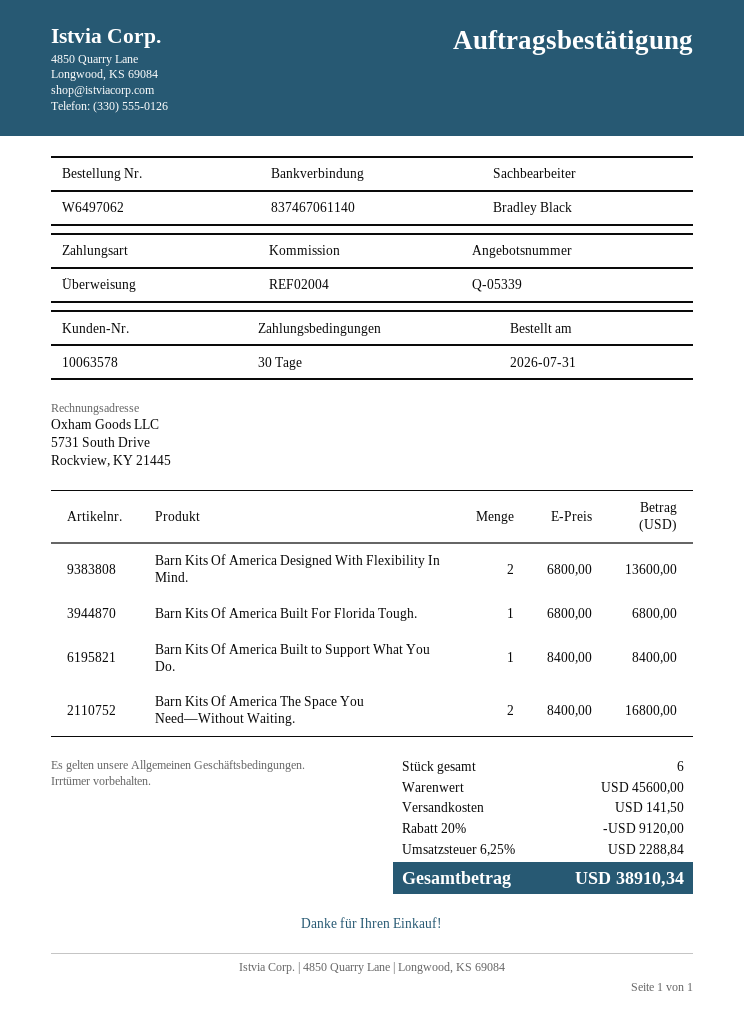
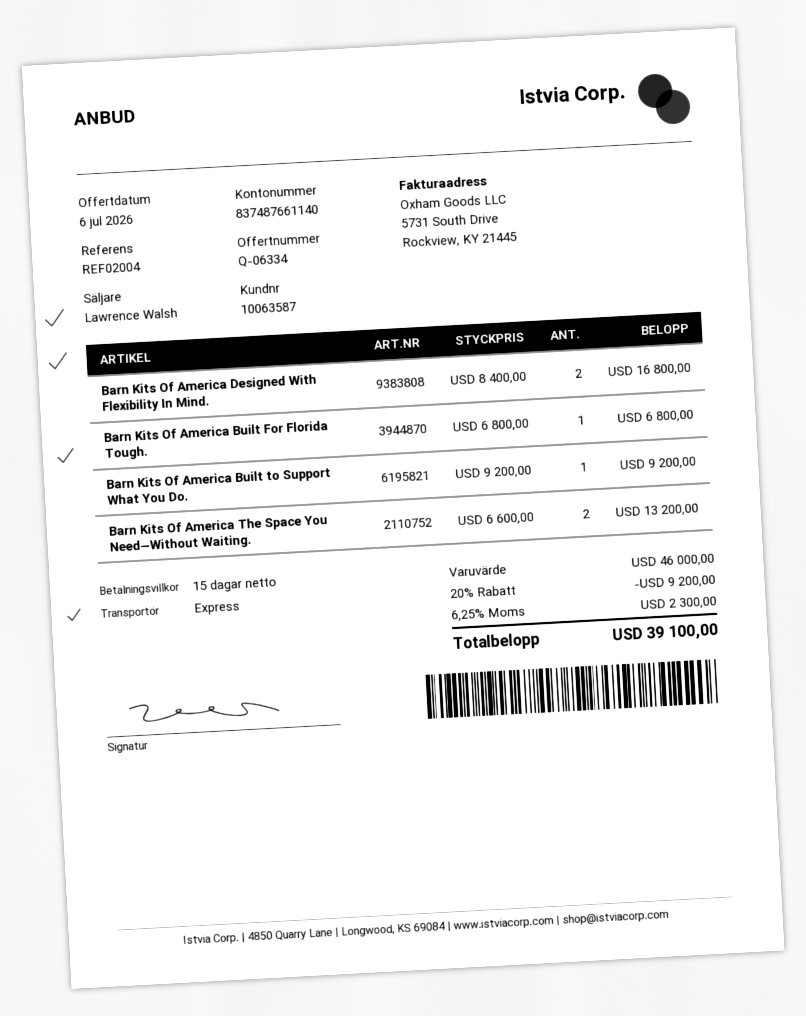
quote number: Q-05339 -> Q-06334
payment terms: 30 days -> 15 days
customer number: 10063578 -> 10063587
sales rep: Bradley Black -> Lawrence Walsh
bank account: 837467061140 -> 837487661140
Barn Kits Of America Designed With Flexibility In Mind.: 2 x 6800.00 = 13600.00 -> 2 x 8400.00 = 16800.00
Barn Kits Of America Built to Support What You Do.: 1 x 8400.00 = 8400.00 -> 1 x 9200.00 = 9200.00
Barn Kits Of America The Space You Need—Without Waiting.: 2 x 8400.00 = 16800.00 -> 2 x 6600.00 = 13200.00
subtotal: 45600.00 -> 46000.00
discount: 20% = 9120.00 -> 20% = 9200.00
shipping: 141.50 -> none
tax: 6.25% = 2288.84 -> 6.25% = 2300.00
total: 38910.34 -> 39100.00

